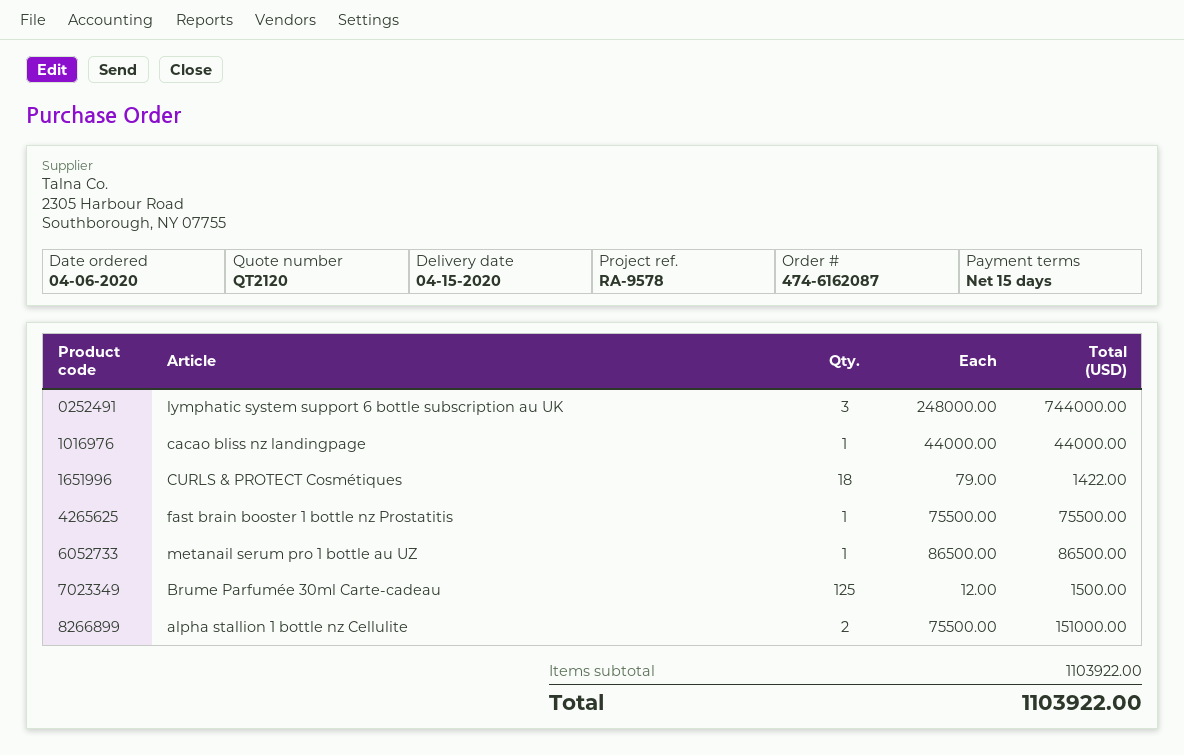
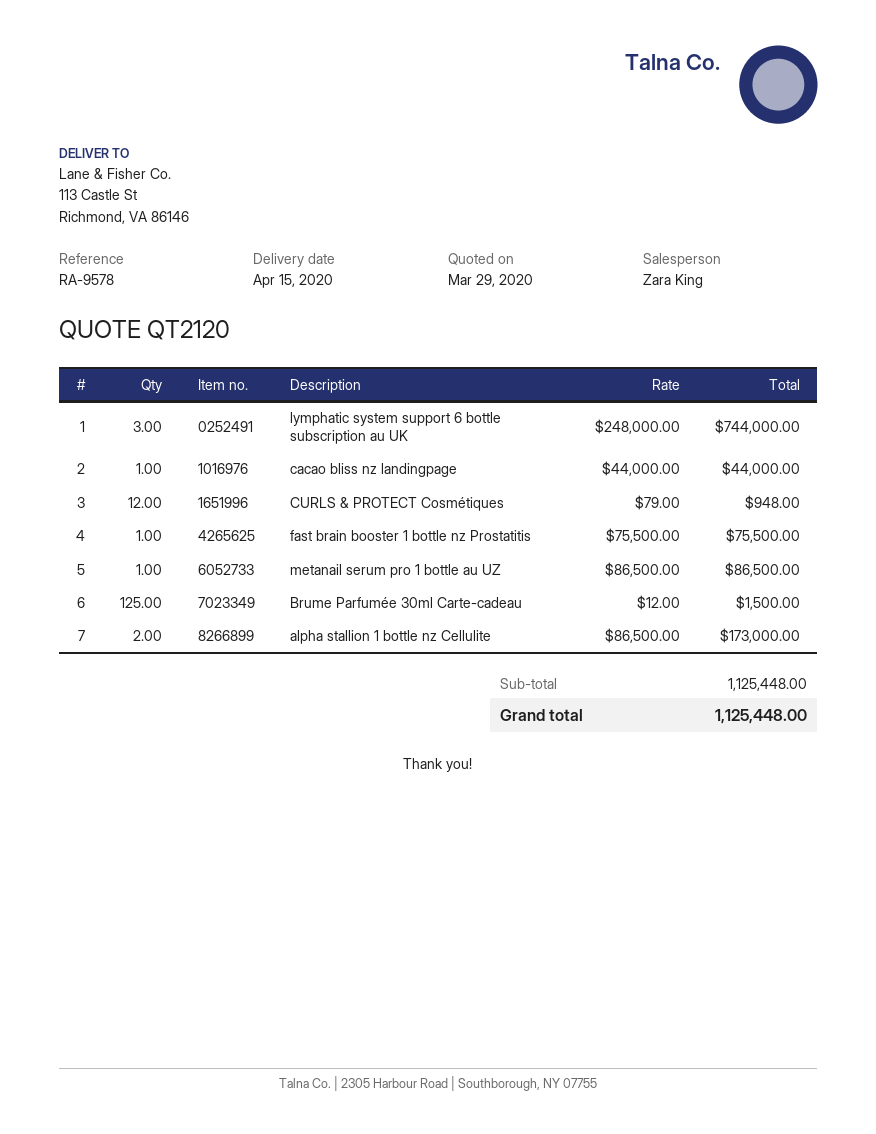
CURLS & PROTECT Cosmétiques: 18 x 79.00 = 1422.00 -> 12 x 79.00 = 948.00
alpha stallion 1 bottle nz Cellulite: 2 x 75500.00 = 151000.00 -> 2 x 86500.00 = 173000.00
subtotal: 1103922.00 -> 1125448.00
total: 1103922.00 -> 1125448.00

